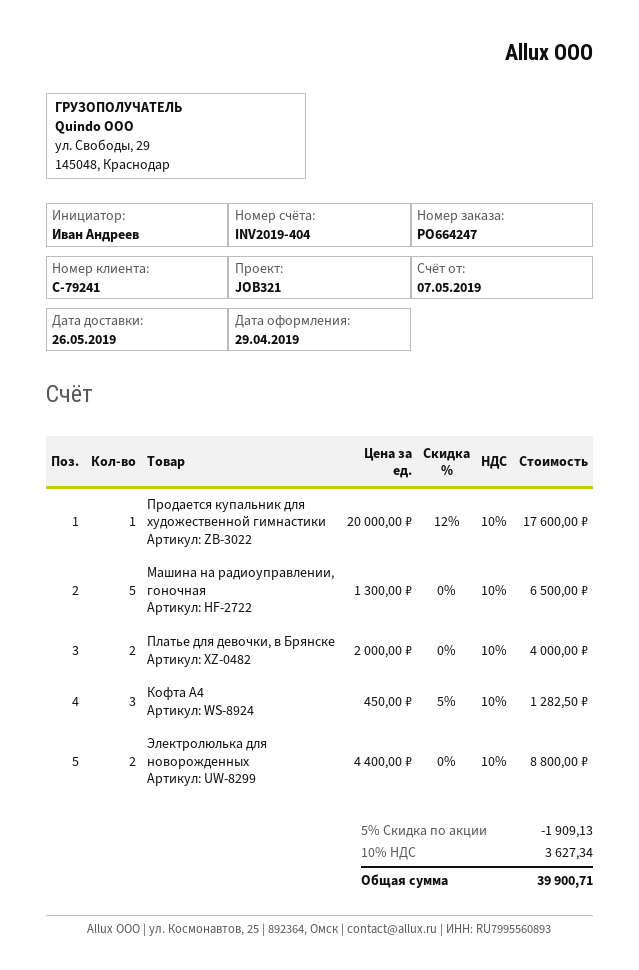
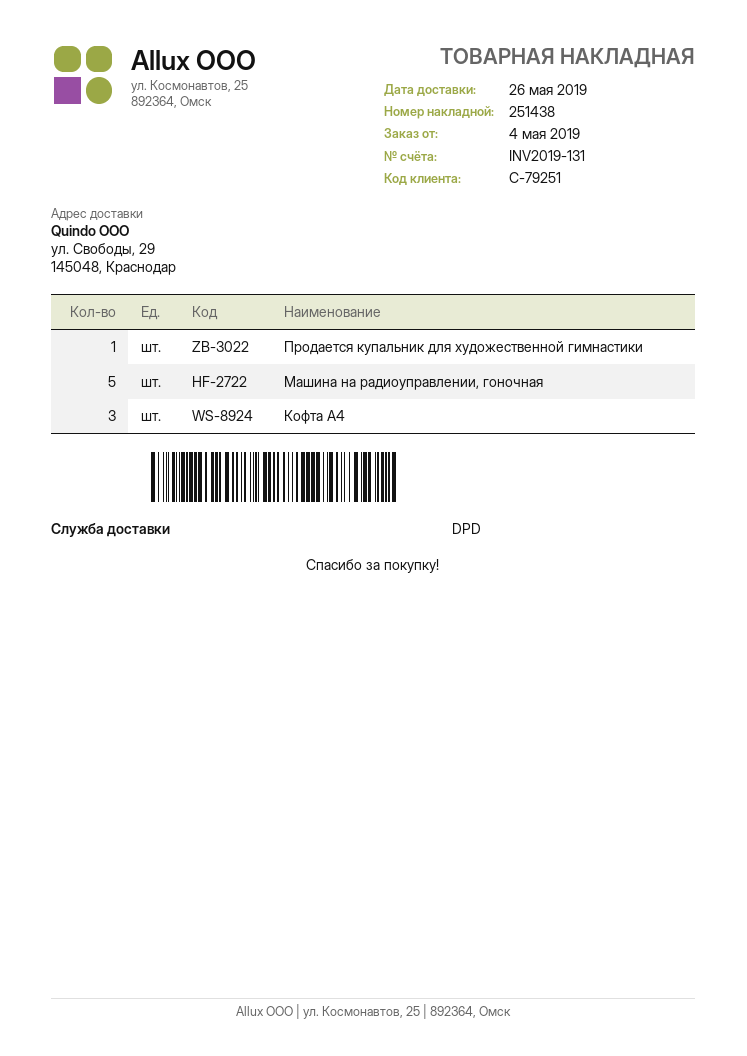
order date: 2019-04-29 -> 2019-05-04
invoice number: INV2019-404 -> INV2019-131
customer number: C-79241 -> C-79251
Платье для девочки, в Брянске: 2 -> none
Электролюлька для новорожденных: 2 -> none

